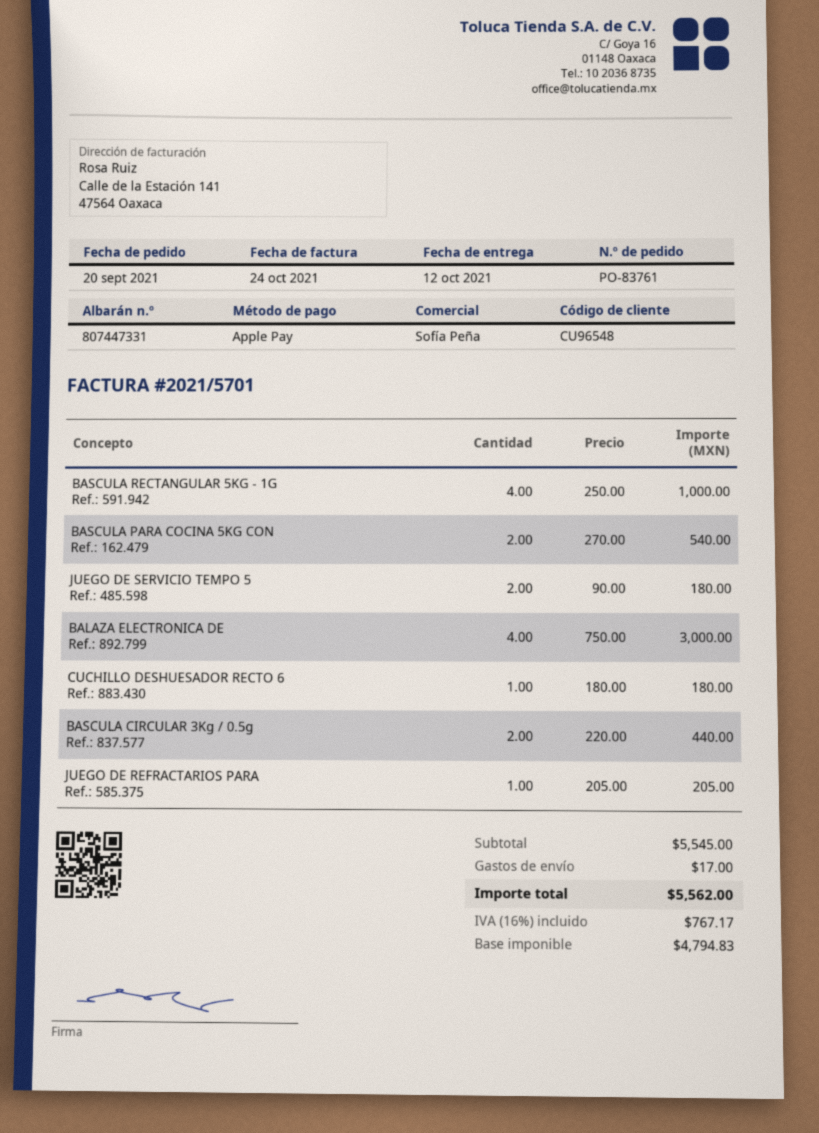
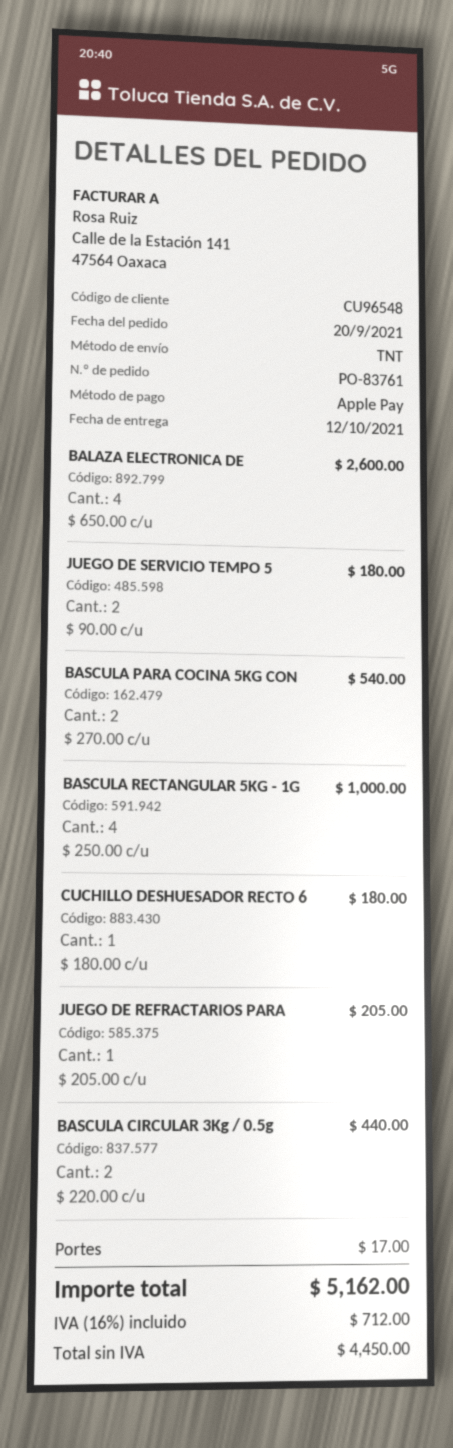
BALAZA ELECTRONICA DE: 4 x 750.00 = 3000.00 -> 4 x 650.00 = 2600.00
net: 4794.83 -> 4450.00
tax: 16% = 767.17 -> 16% = 712.00
total: 5562.00 -> 5162.00

